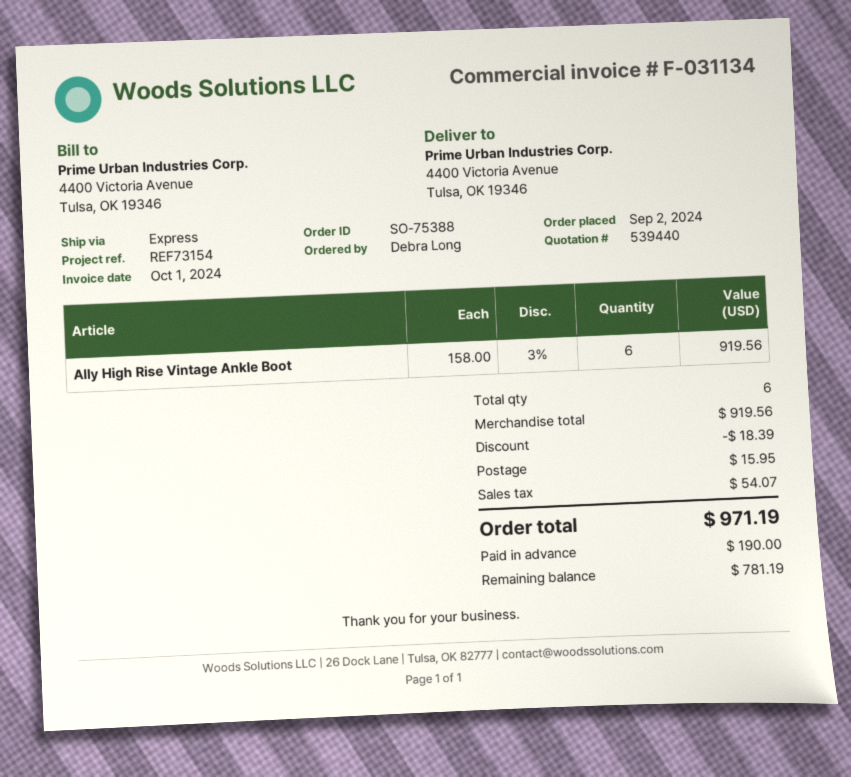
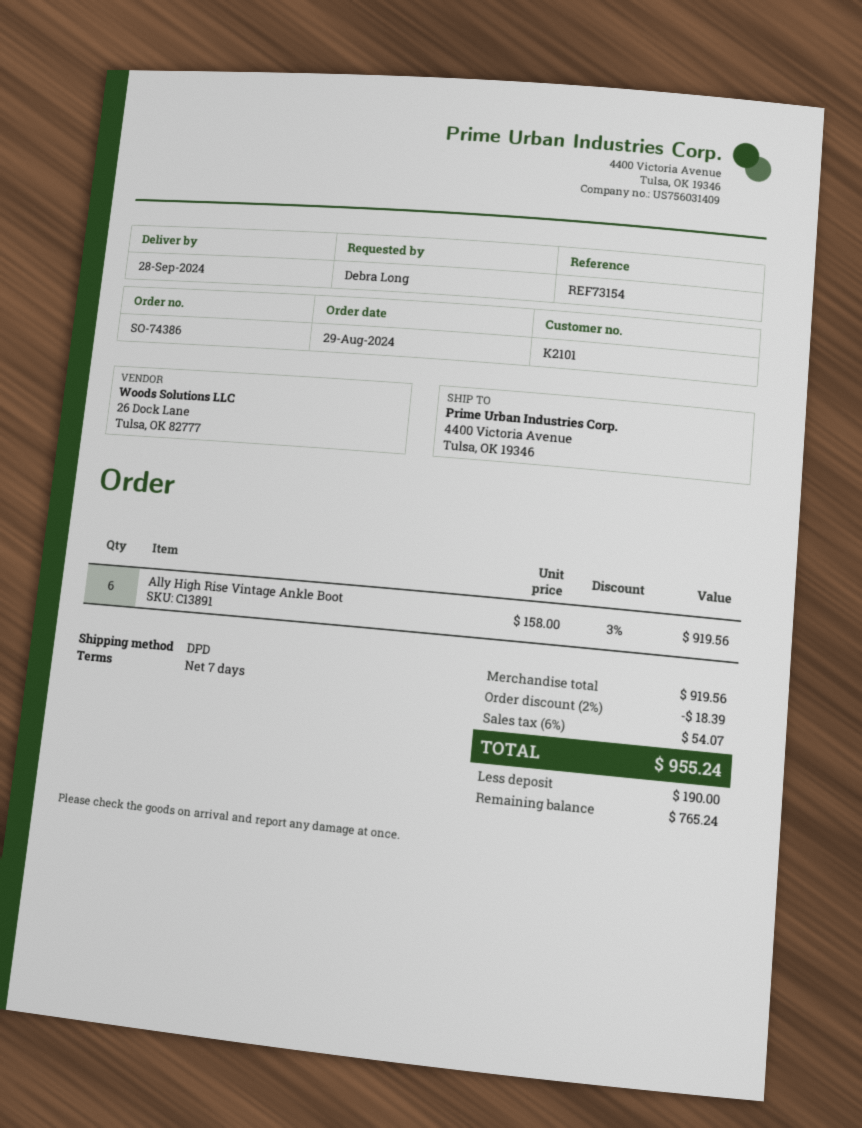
order number: SO-75388 -> SO-74386
order date: 2024-09-02 -> 2024-08-29
shipping method: express -> DPD
shipping: 15.95 -> none
total: 971.19 -> 955.24
balance: 781.19 -> 765.24

